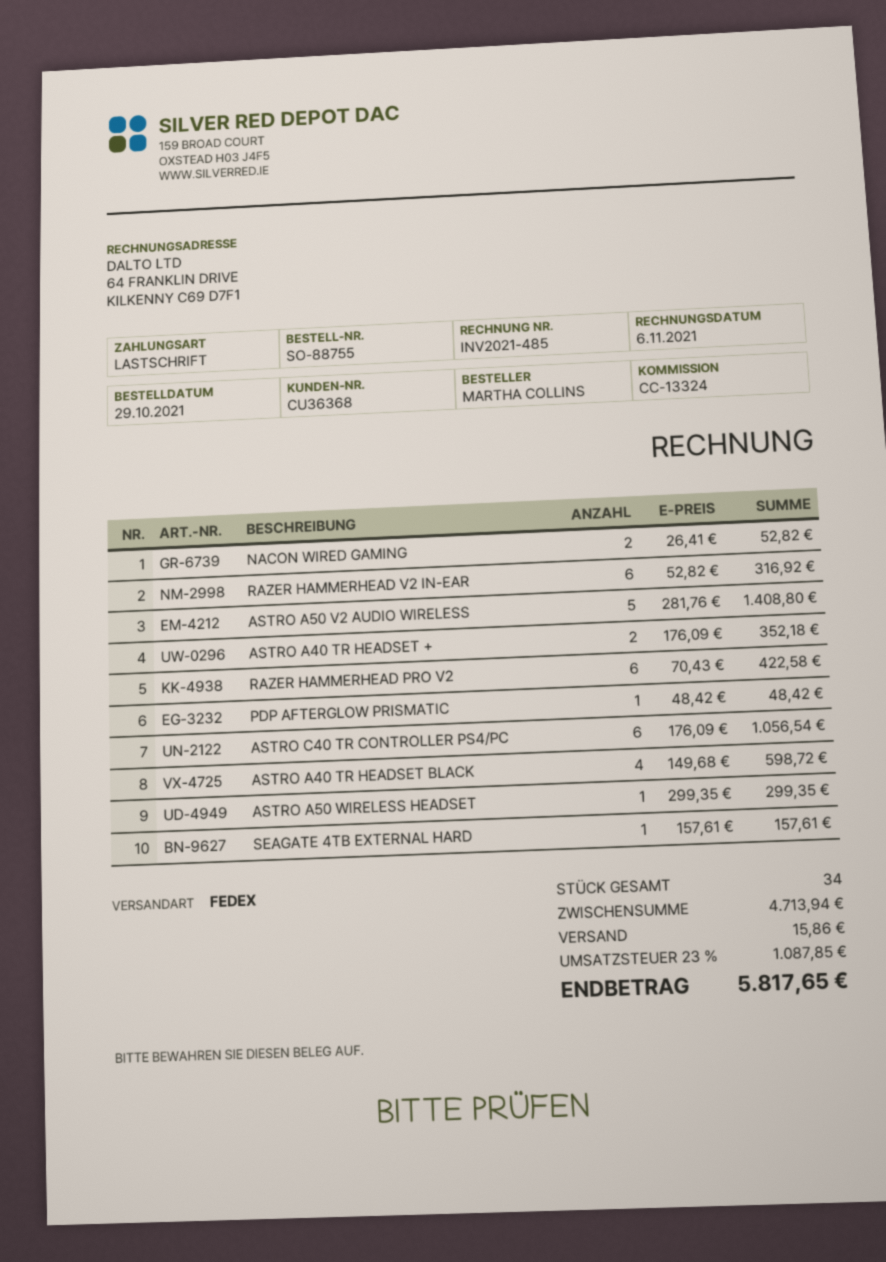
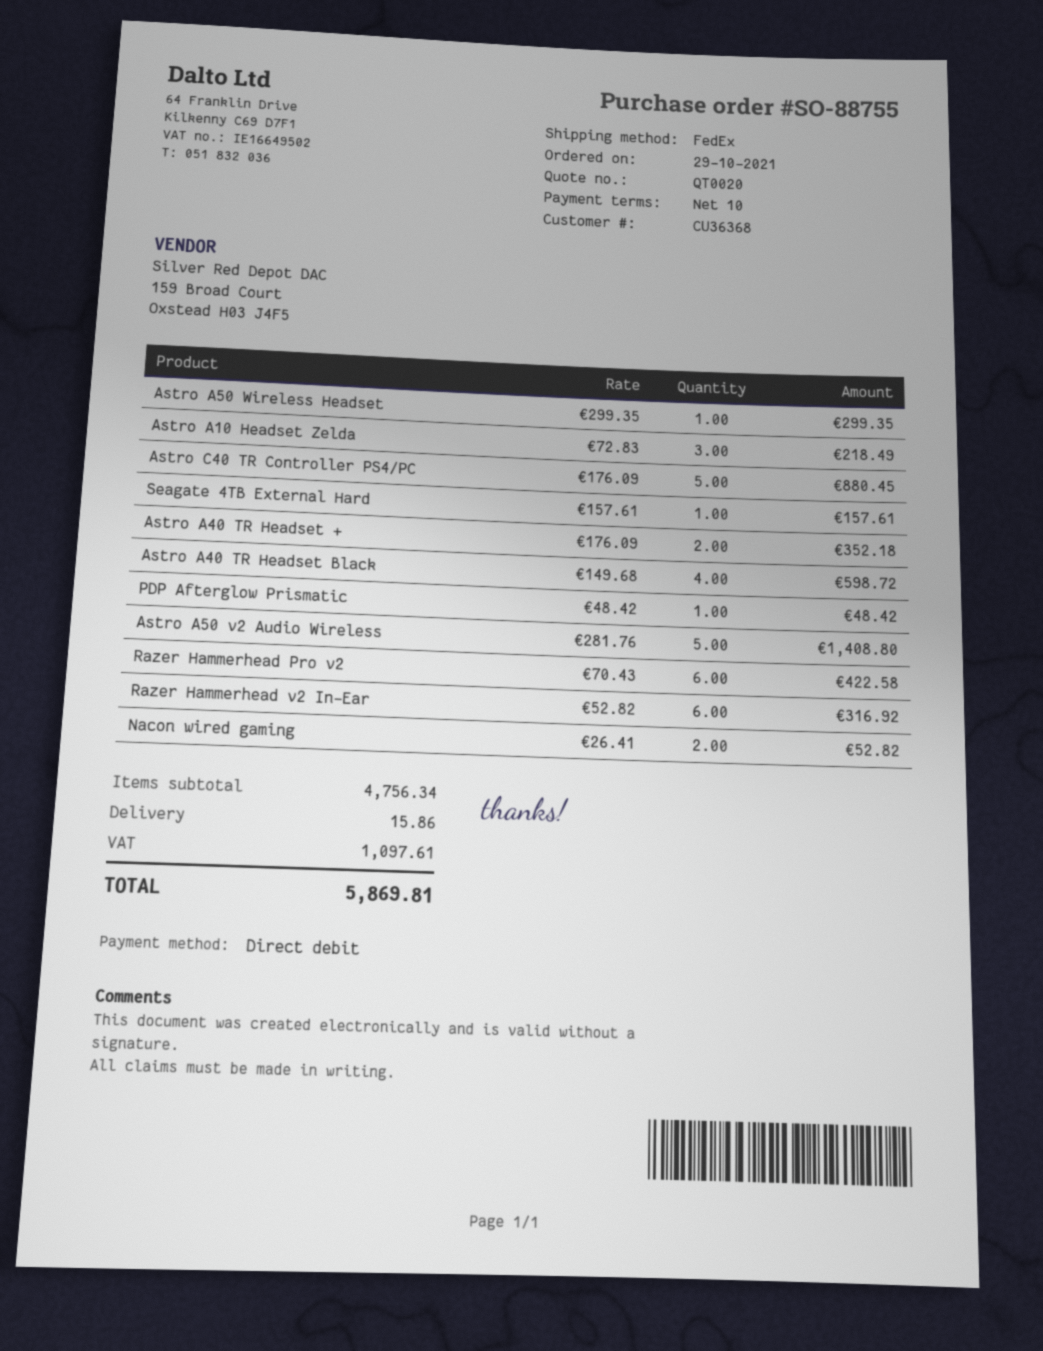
ASTRO C40 TR CONTROLLER PS4/PC: 6 x 176.09 = 1056.54 -> 5 x 176.09 = 880.45
Astro A10 Headset Zelda: none -> 3 x 72.83 = 218.49
subtotal: 4713.94 -> 4756.34
tax: 1087.85 -> 1097.61
total: 5817.65 -> 5869.81

